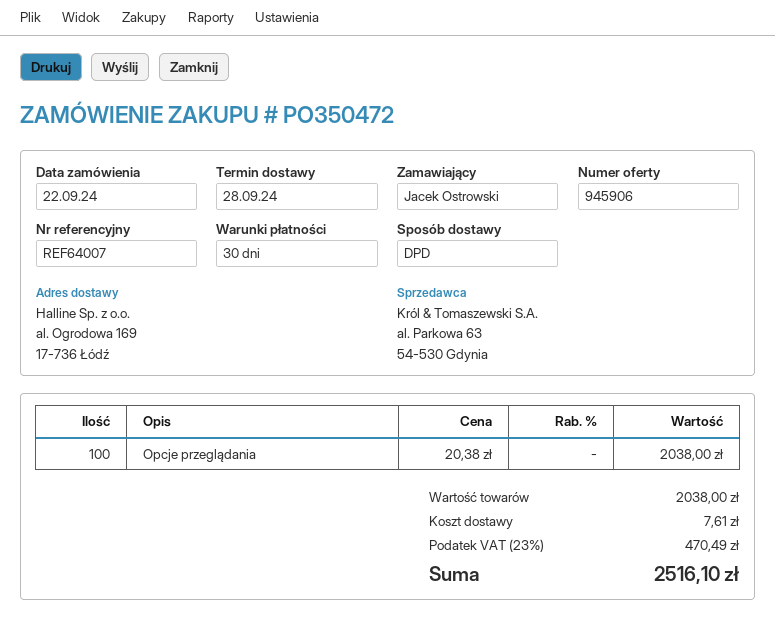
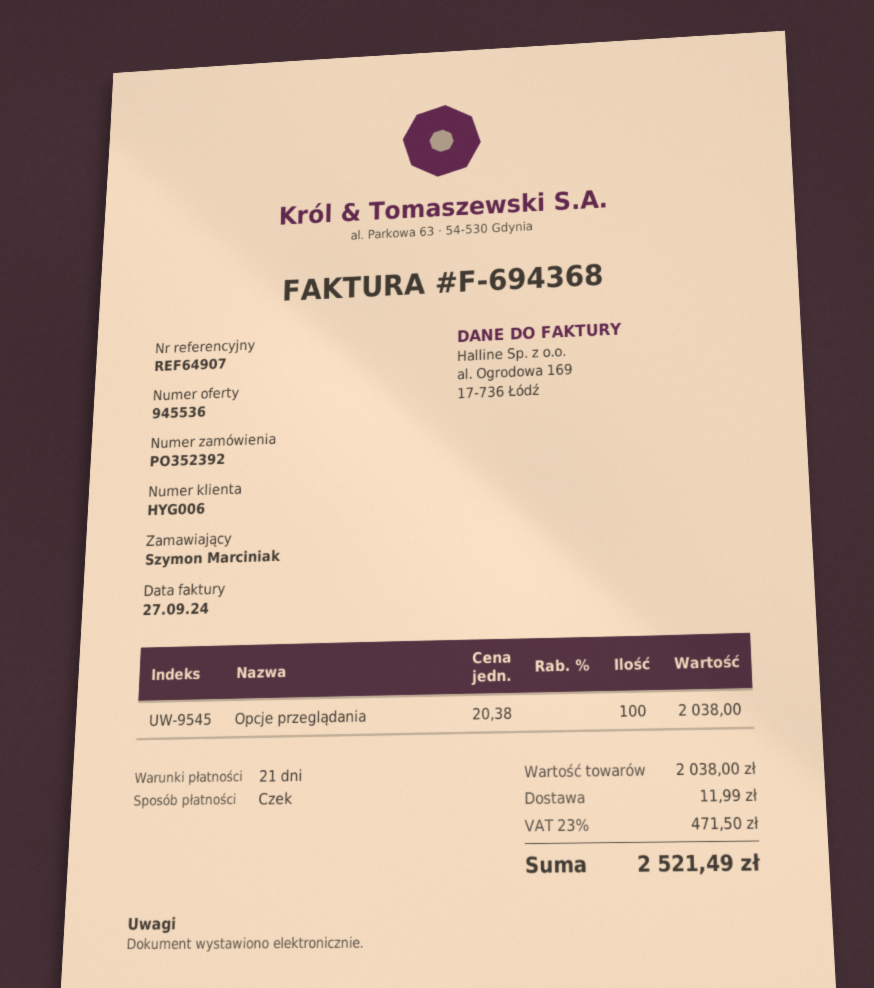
quote number: 945906 -> 945536
order number: PO350472 -> PO352392
payment terms: 30 days -> 21 days
reference: REF64007 -> REF64907
ordered by: Jacek Ostrowski -> Szymon Marciniak
shipping: 7.61 -> 11.99
tax: 23% = 470.49 -> 23% = 471.50
total: 2516.10 -> 2521.49

